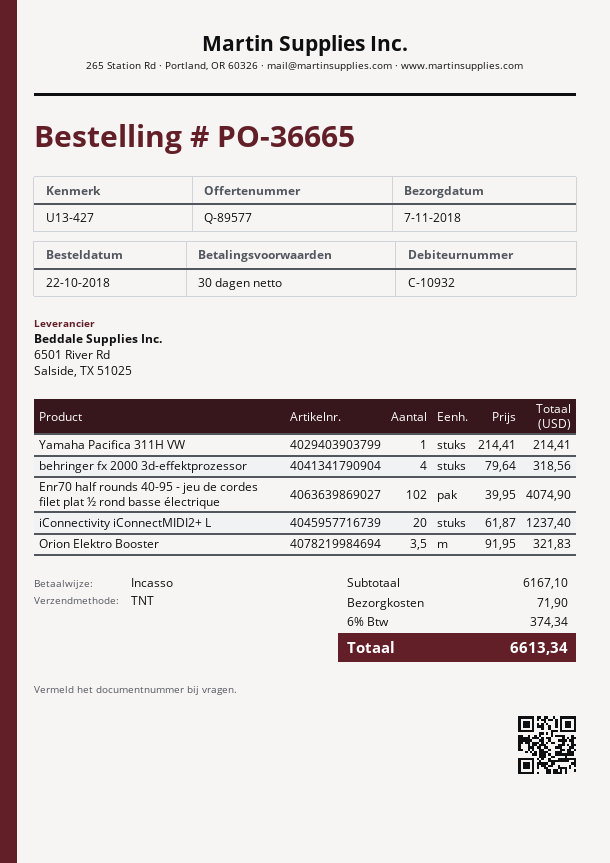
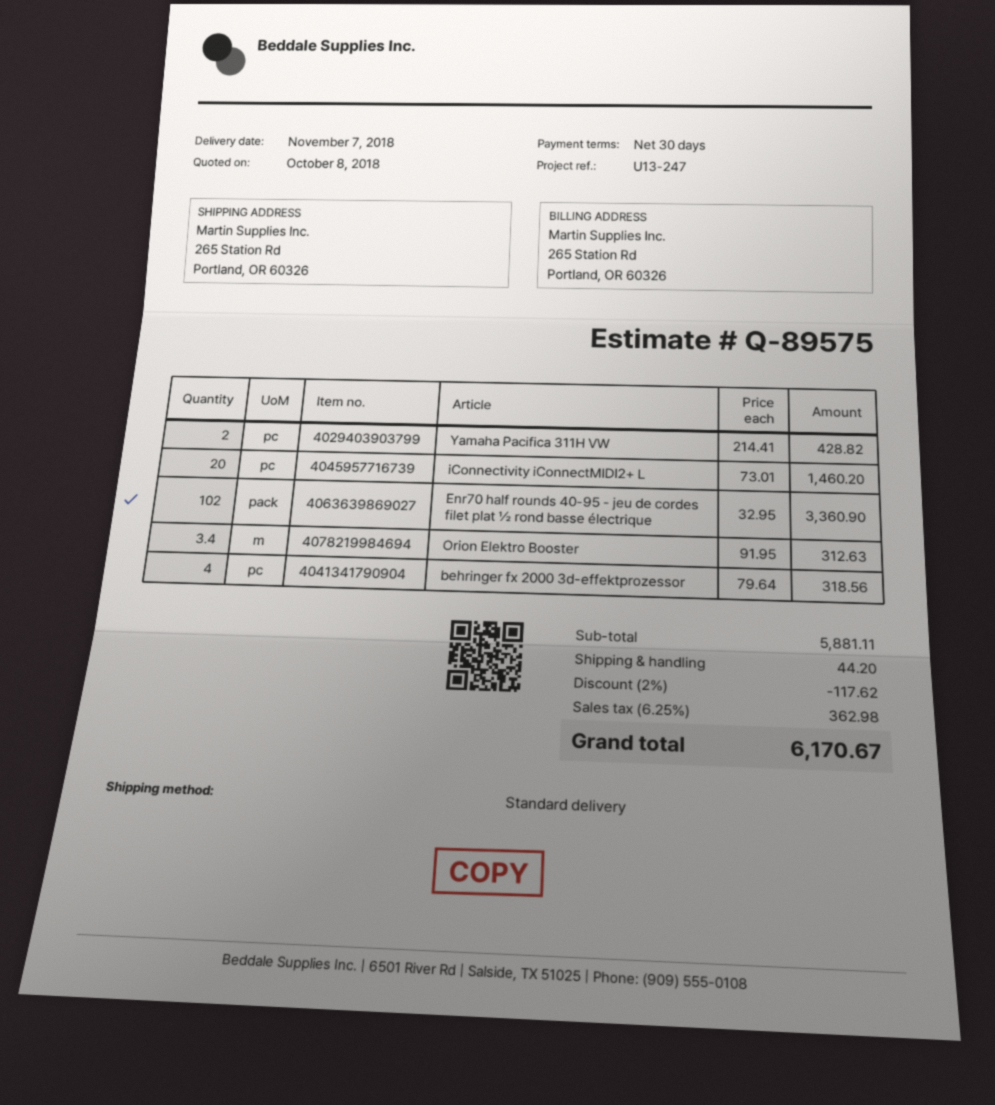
quote number: Q-89577 -> Q-89575
reference: U13-427 -> U13-247
shipping method: TNT -> standard
Yamaha Pacifica 311H VW: 1 x 214.41 = 214.41 -> 2 x 214.41 = 428.82
Enr70 half rounds 40-95 - jeu de cordes filet plat ½ rond basse électrique: 102 x 39.95 = 4074.90 -> 102 x 32.95 = 3360.90
iConnectivity iConnectMIDI2+ L: 20 x 61.87 = 1237.40 -> 20 x 73.01 = 1460.20
Orion Elektro Booster: 3.5 x 91.95 = 321.83 -> 3.4 x 91.95 = 312.63
subtotal: 6167.10 -> 5881.11
discount: none -> 2% = 117.62
shipping: 71.90 -> 44.20
tax: 6% = 374.34 -> 6.25% = 362.98
total: 6613.34 -> 6170.67

